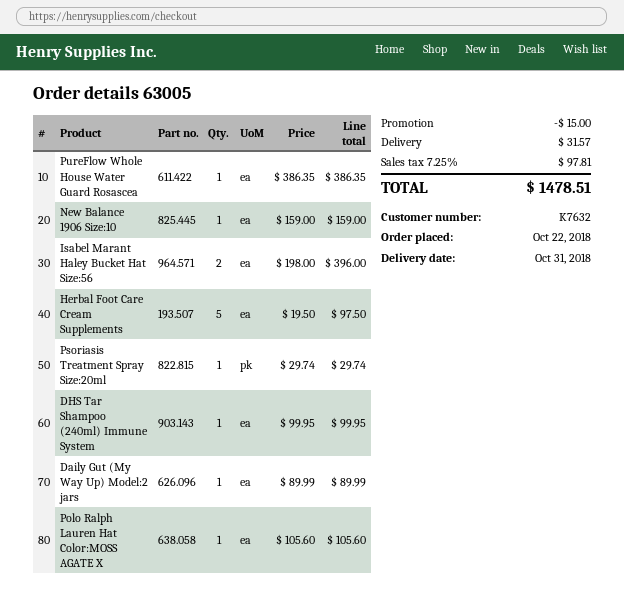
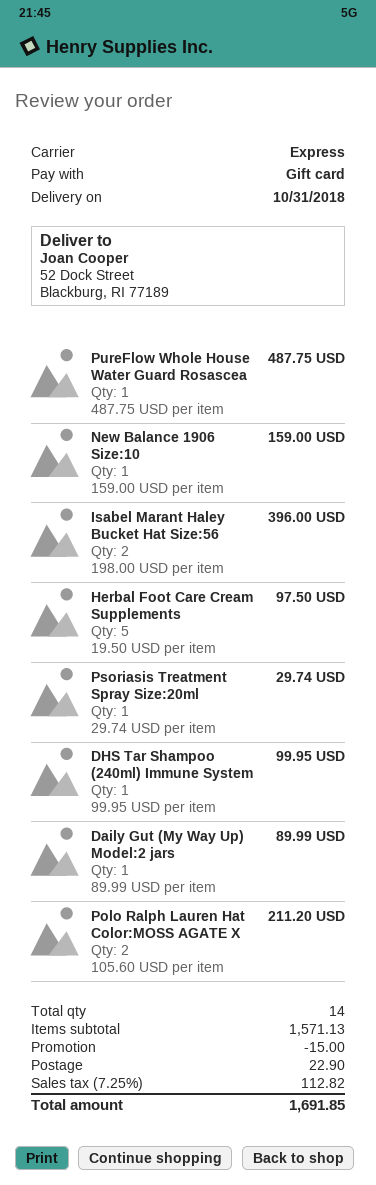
PureFlow Whole House Water Guard Rosascea: 1 x 386.35 = 386.35 -> 1 x 487.75 = 487.75
Polo Ralph Lauren Hat Color:MOSS AGATE X: 1 x 105.60 = 105.60 -> 2 x 105.60 = 211.20
shipping: 31.57 -> 22.90
tax: 7.25% = 97.81 -> 7.25% = 112.82
total: 1478.51 -> 1691.85

